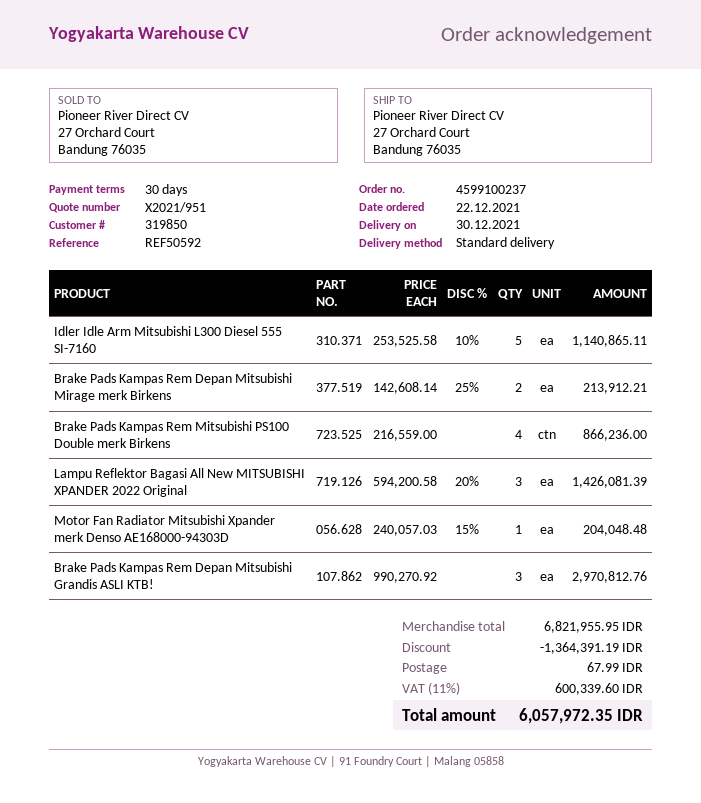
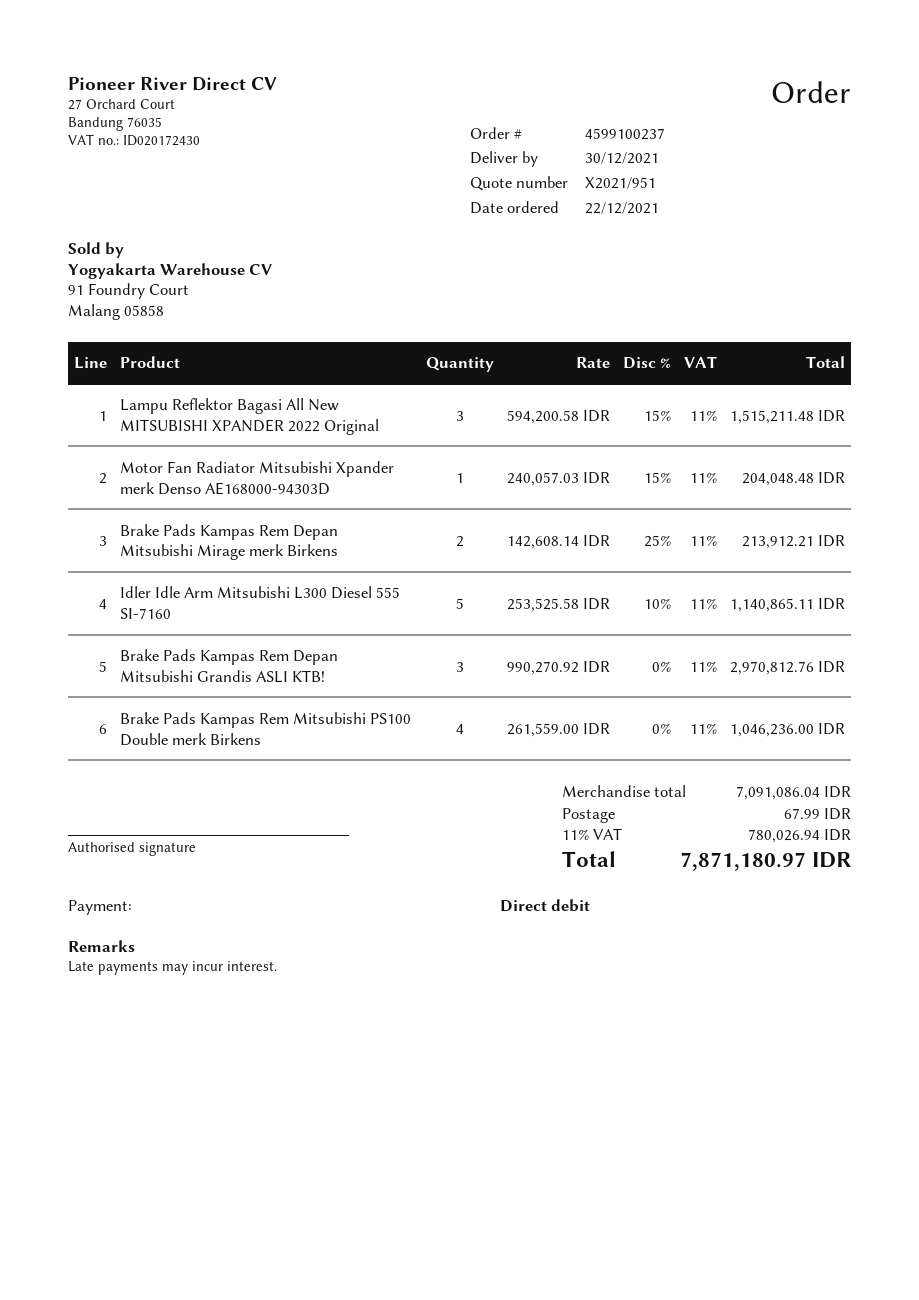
Brake Pads Kampas Rem Mitsubishi PS100 Double merk Birkens: 4 x 216559.00 = 866236.00 -> 4 x 261559.00 = 1046236.00
Lampu Reflektor Bagasi All New MITSUBISHI XPANDER 2022 Original: 3 x 594200.58 - 20% = 1426081.39 -> 3 x 594200.58 - 15% = 1515211.48
subtotal: 6821955.95 -> 7091086.04
discount: 1364391.19 -> none
tax: 11% = 600339.60 -> 11% = 780026.94
total: 6057972.35 -> 7871180.97

